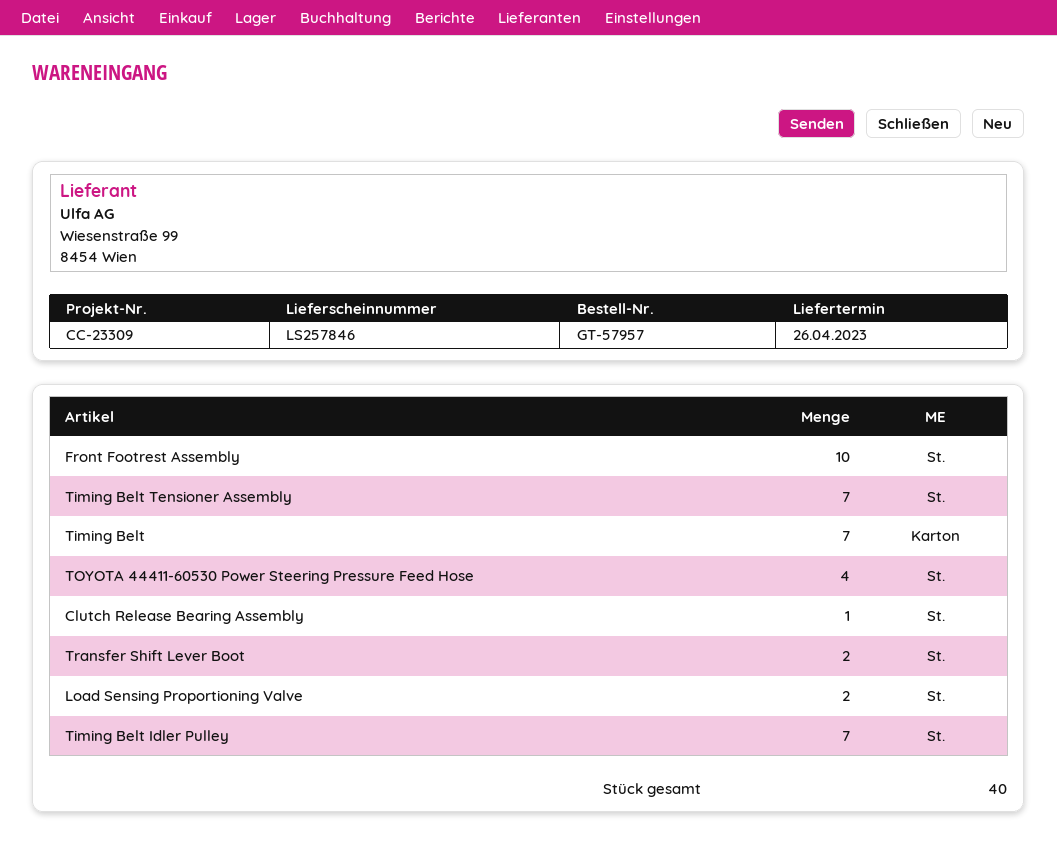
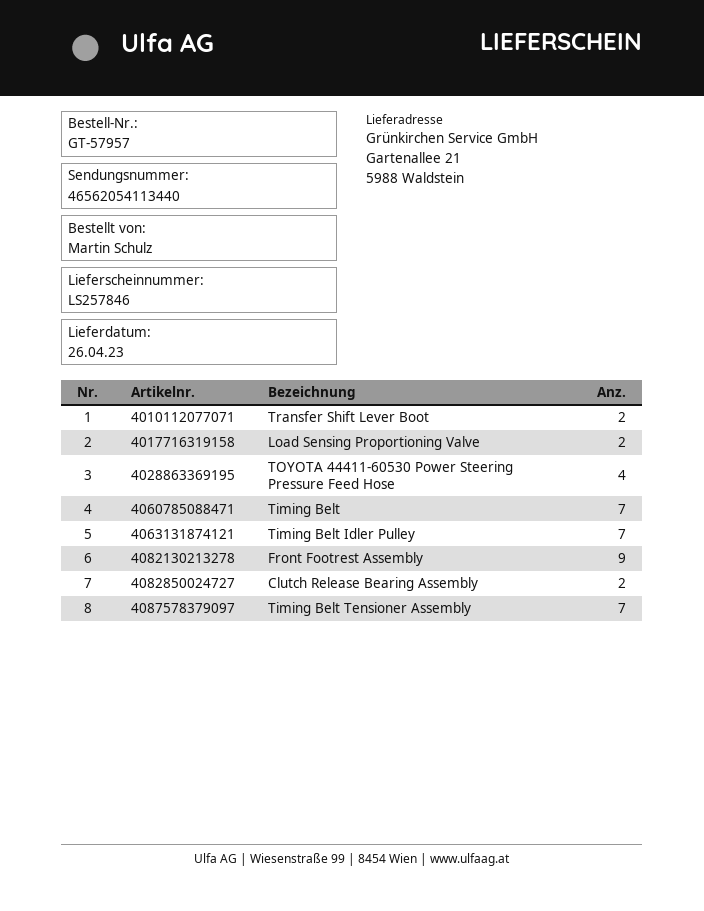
Front Footrest Assembly: 10 -> 9
Clutch Release Bearing Assembly: 1 -> 2

